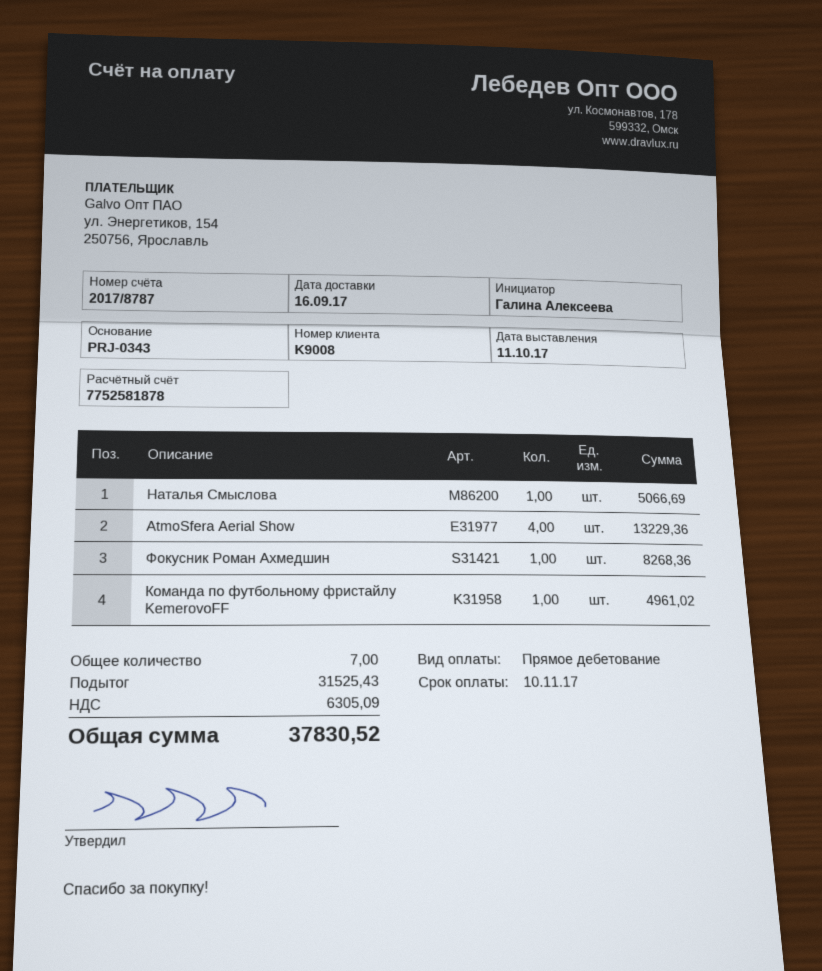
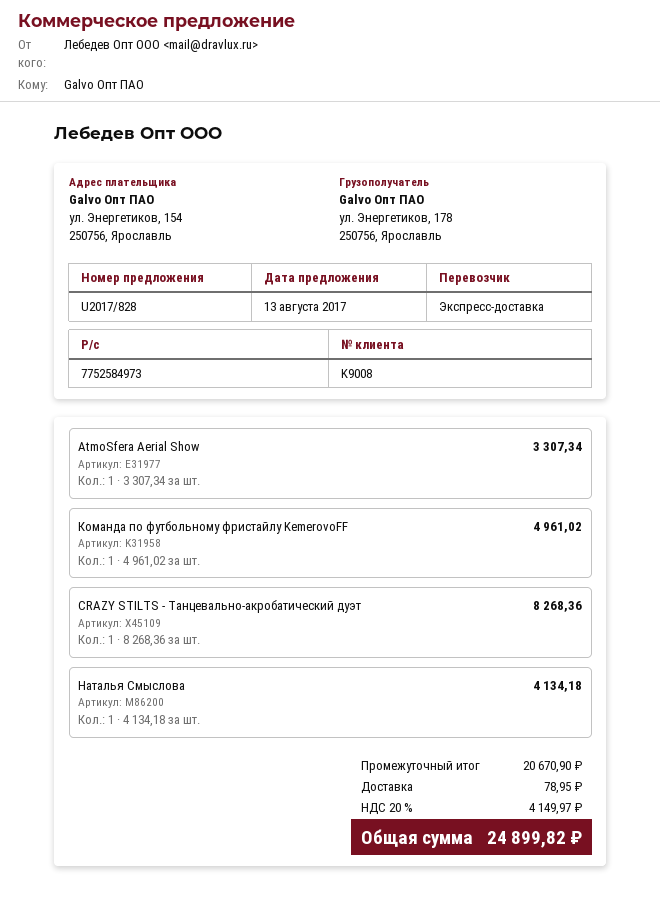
bank account: 7752581878 -> 7752584973
Наталья Смыслова: 1 for 5066.69 -> 1 for 4134.18
AtmoSfera Aerial Show: 4 for 13229.36 -> 1 for 3307.34
Фокусник Роман Ахмедшин: 1 for 8268.36 -> none
CRAZY STILTS - Танцевально-акробатический дуэт: none -> 1 for 8268.36
subtotal: 31525.43 -> 20670.90
shipping: none -> 78.95
tax: 6305.09 -> 4149.97
total: 37830.52 -> 24899.82

